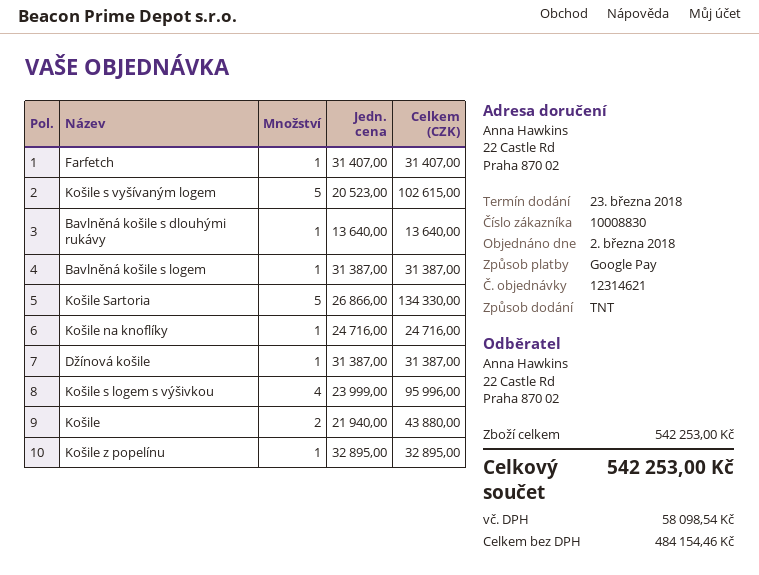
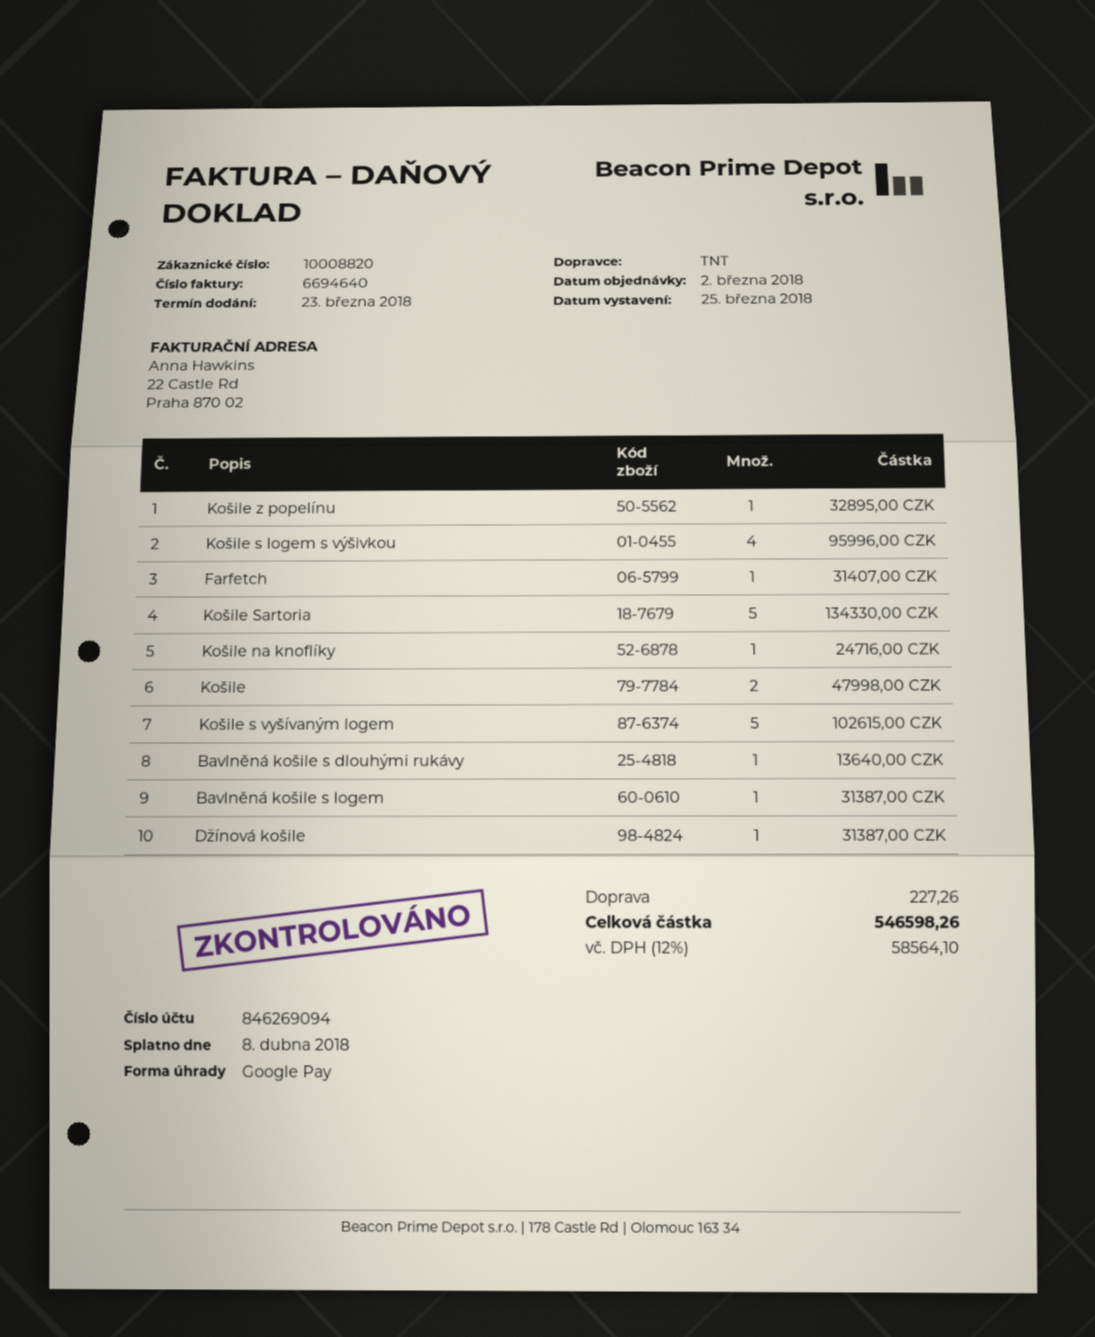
customer number: 10008830 -> 10008820
Košile: 2 for 43880.00 -> 2 for 47998.00
shipping: none -> 227.26
tax: 58098.54 -> 58564.10
total: 542253.00 -> 546598.26

